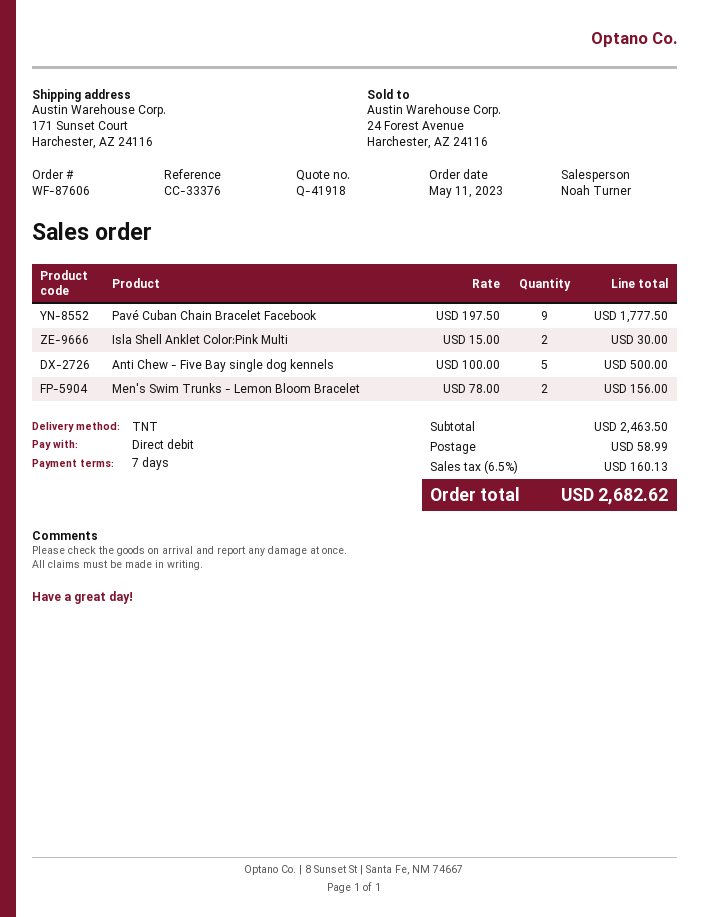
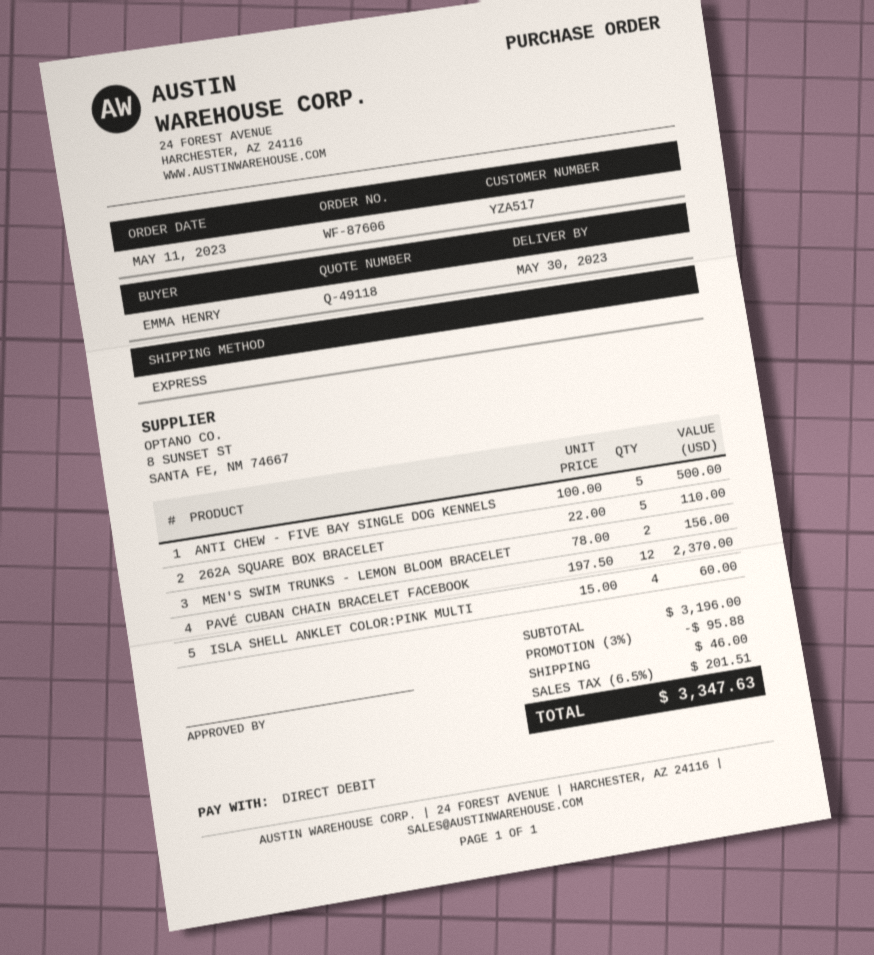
quote number: Q-41918 -> Q-49118
shipping method: TNT -> express
Pavé Cuban Chain Bracelet Facebook: 9 x 197.50 = 1777.50 -> 12 x 197.50 = 2370.00
Isla Shell Anklet Color:Pink Multi: 2 x 15.00 = 30.00 -> 4 x 15.00 = 60.00
262A SQUARE BOX BRACELET: none -> 5 x 22.00 = 110.00
subtotal: 2463.50 -> 3196.00
discount: none -> 3% = 95.88
shipping: 58.99 -> 46.00
tax: 6.5% = 160.13 -> 6.5% = 201.51
total: 2682.62 -> 3347.63

